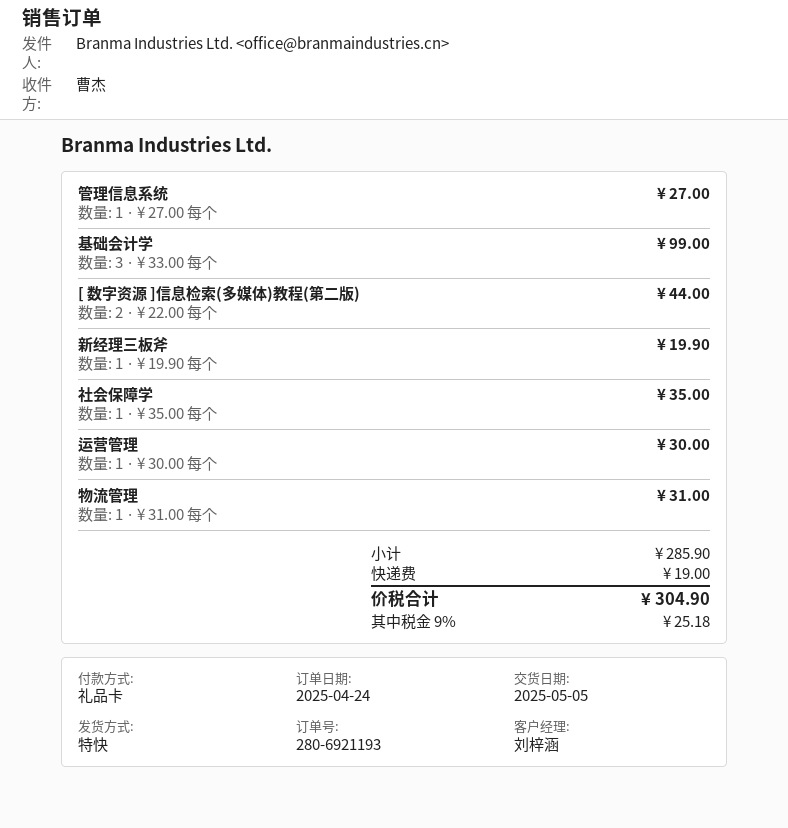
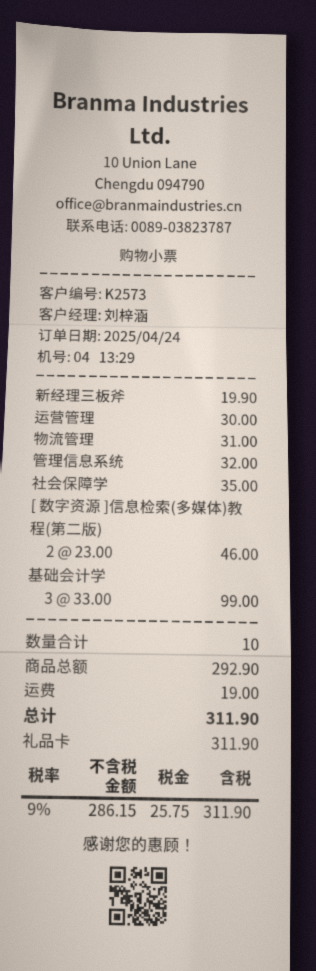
管理信息系统: 1 x 27.00 = 27.00 -> 1 x 32.00 = 32.00
[ 数字资源 ]信息检索(多媒体)教程(第二版): 2 x 22.00 = 44.00 -> 2 x 23.00 = 46.00
subtotal: 285.90 -> 292.90
tax: 9% = 25.18 -> 9% = 25.75
total: 304.90 -> 311.90

